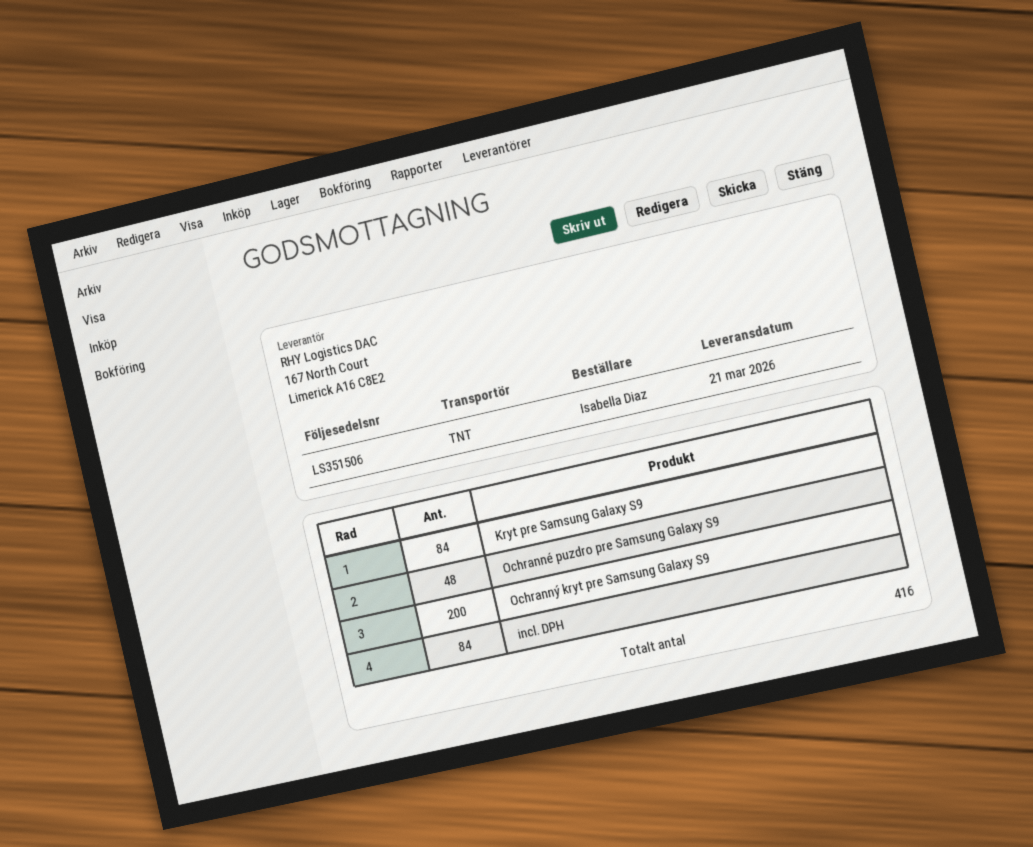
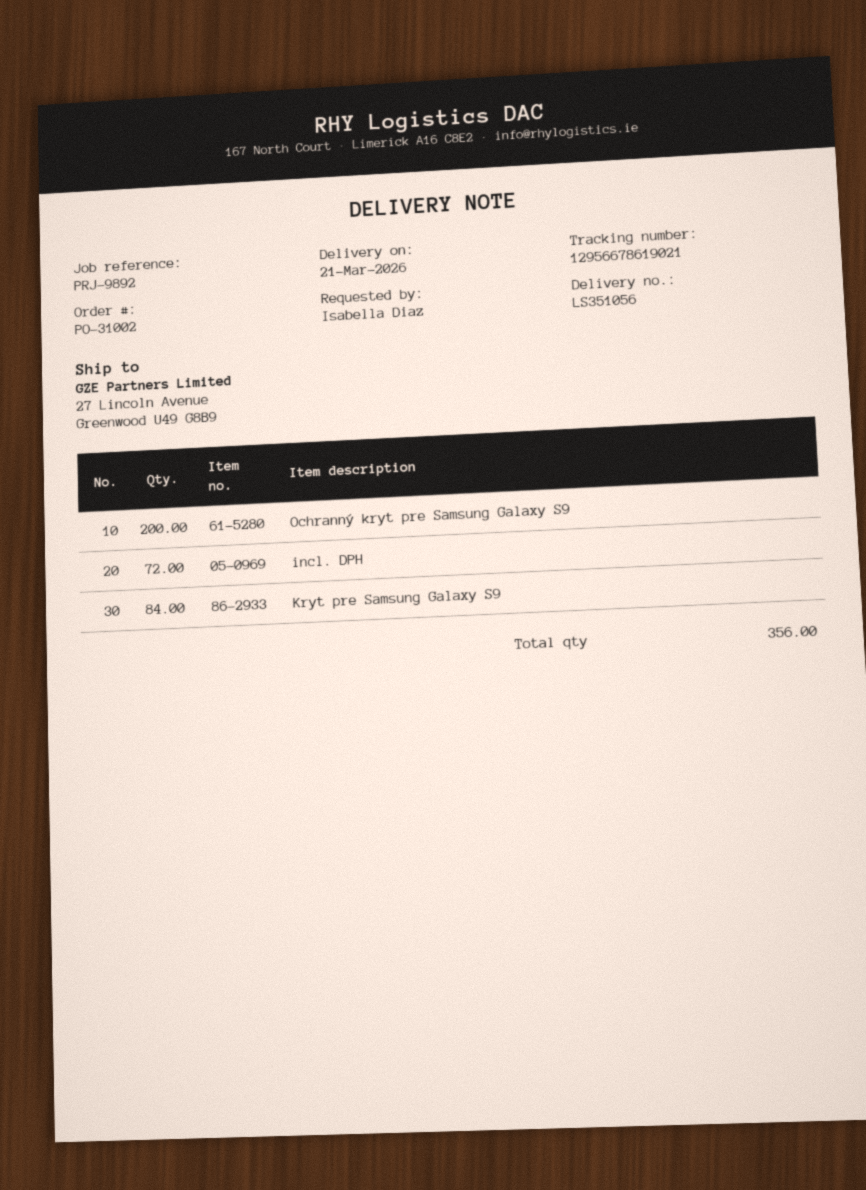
delivery note number: LS351506 -> LS351056
Ochranné puzdro pre Samsung Galaxy S9: 48 -> none
incl. DPH: 84 -> 72
total quantity: 416 -> 356

